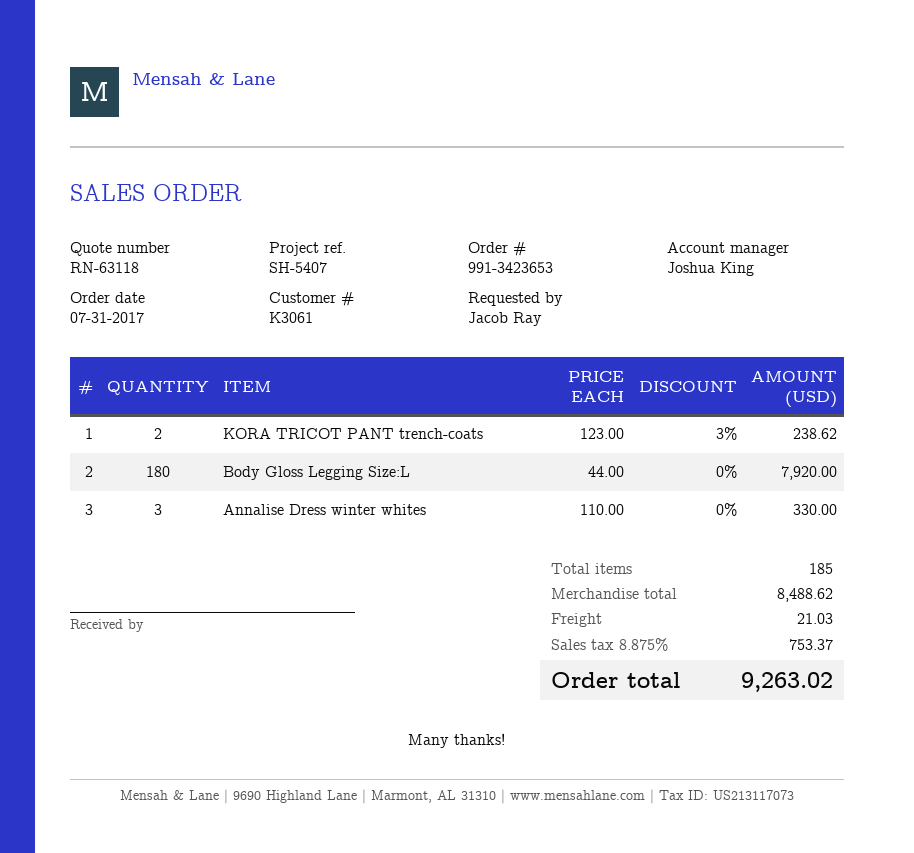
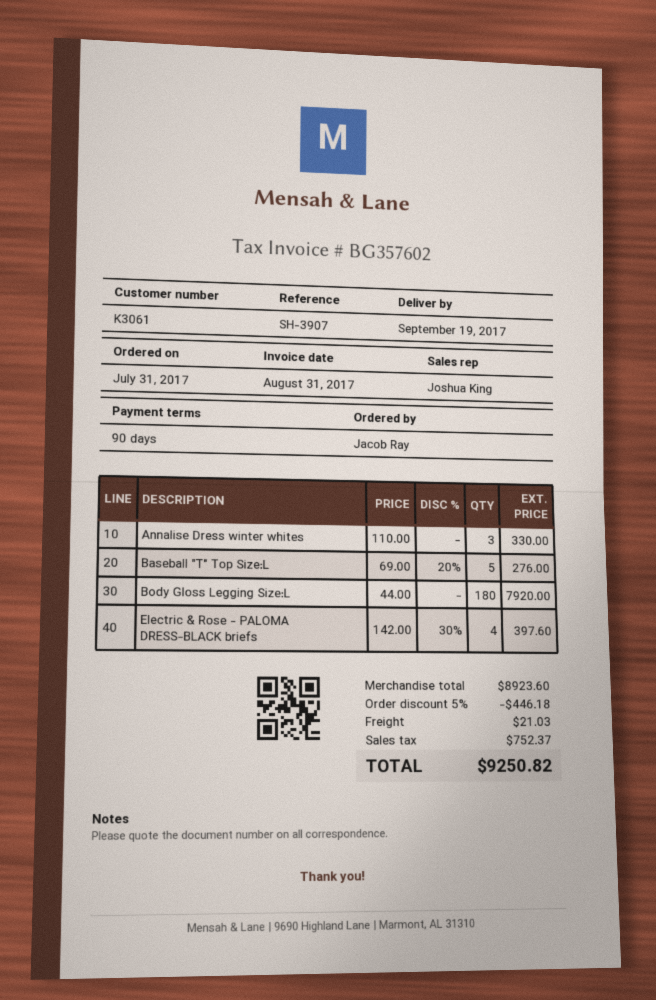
reference: SH-5407 -> SH-3907
KORA TRICOT PANT trench-coats: 2 x 123.00 - 3% = 238.62 -> none
Baseball "T" Top Size:L: none -> 5 x 69.00 - 20% = 276.00
Electric & Rose - PALOMA DRESS-BLACK briefs: none -> 4 x 142.00 - 30% = 397.60
subtotal: 8488.62 -> 8923.60
discount: none -> 5% = 446.18
tax: 753.37 -> 752.37
total: 9263.02 -> 9250.82

